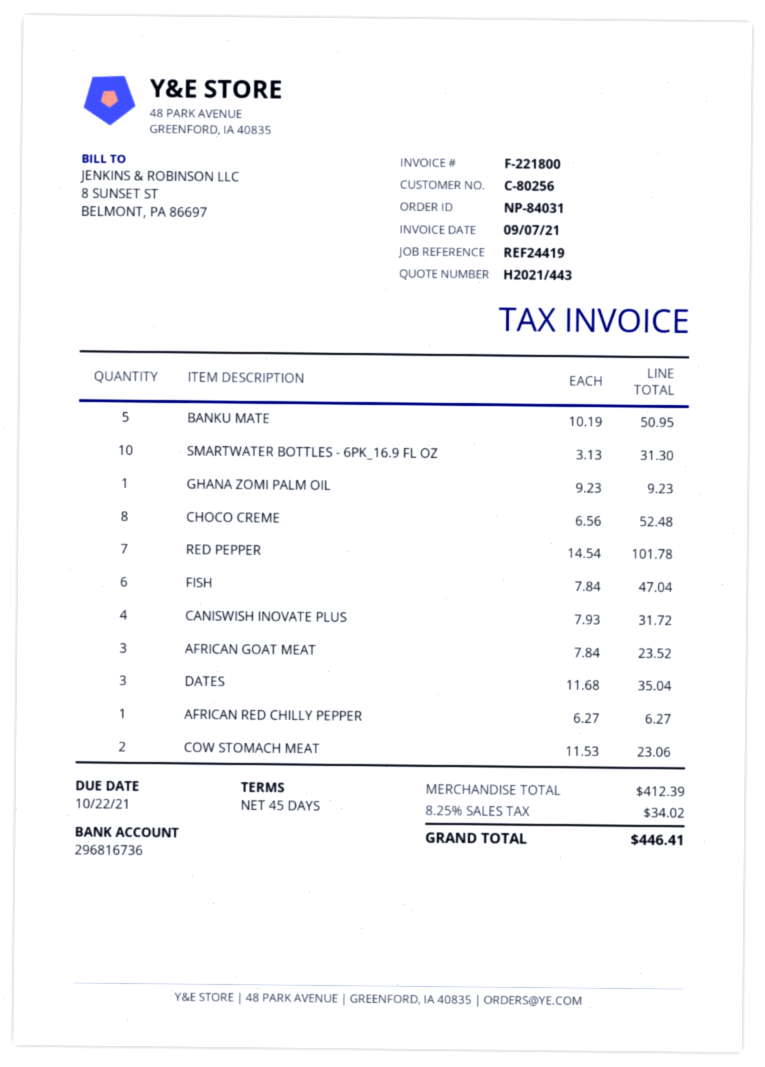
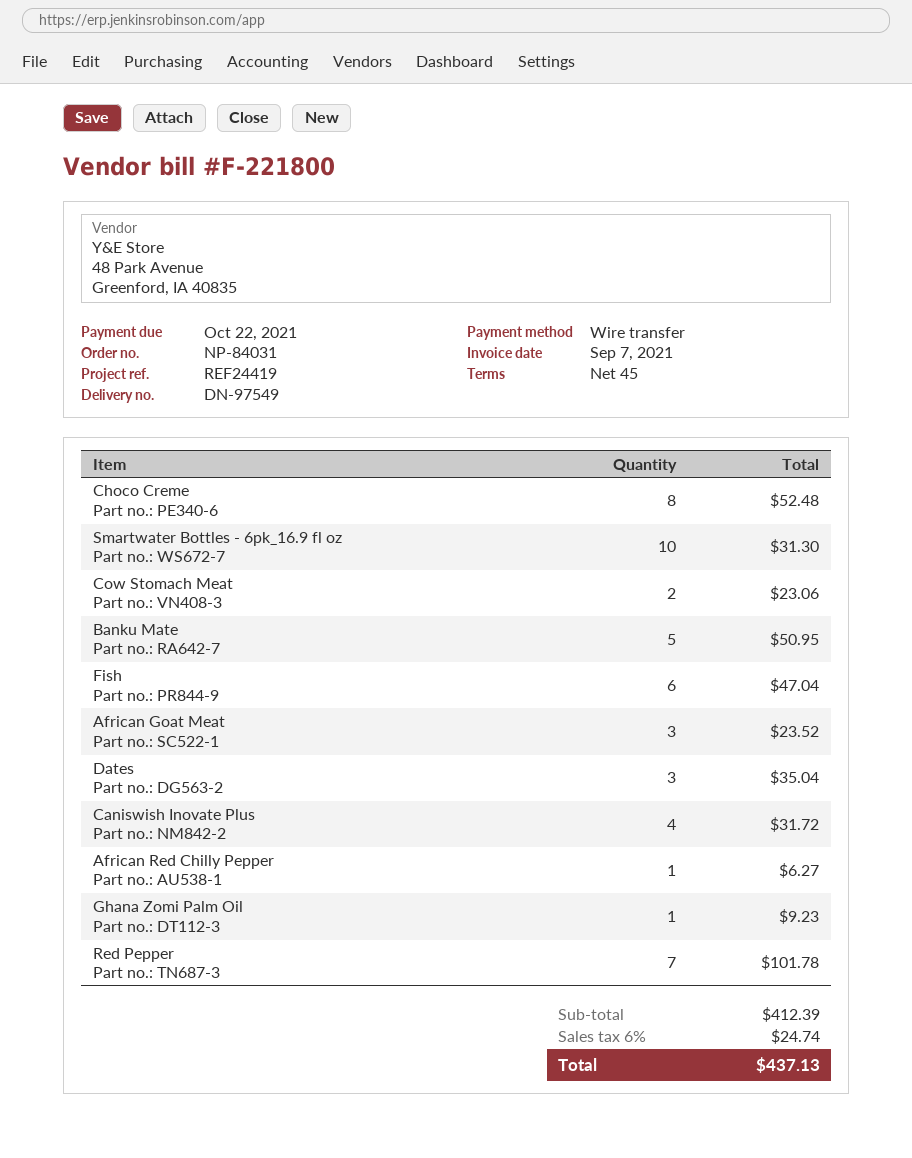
tax: 8.25% = 34.02 -> 6% = 24.74
total: 446.41 -> 437.13

